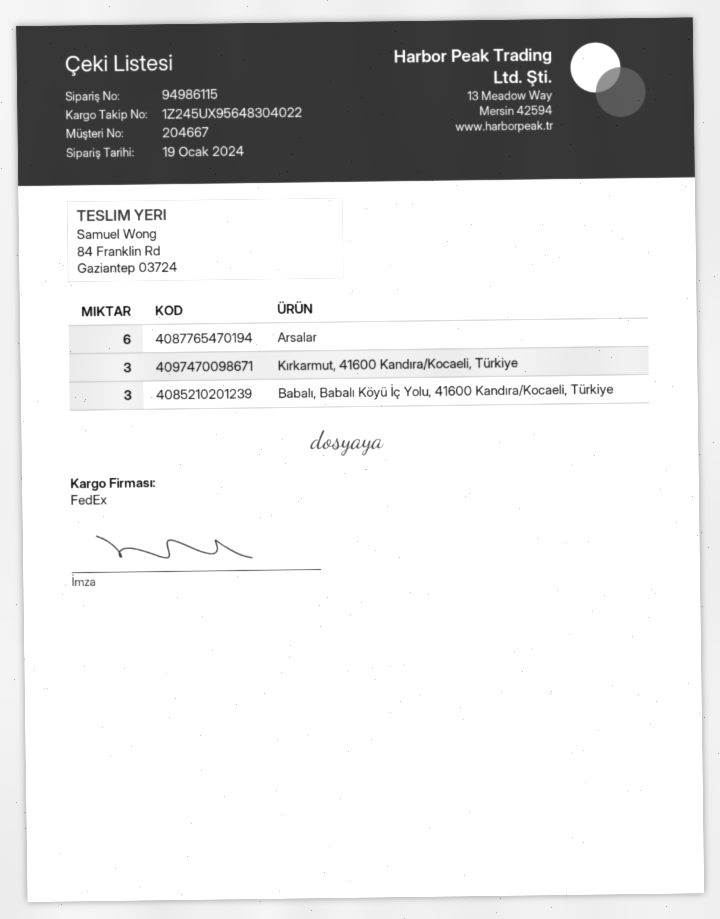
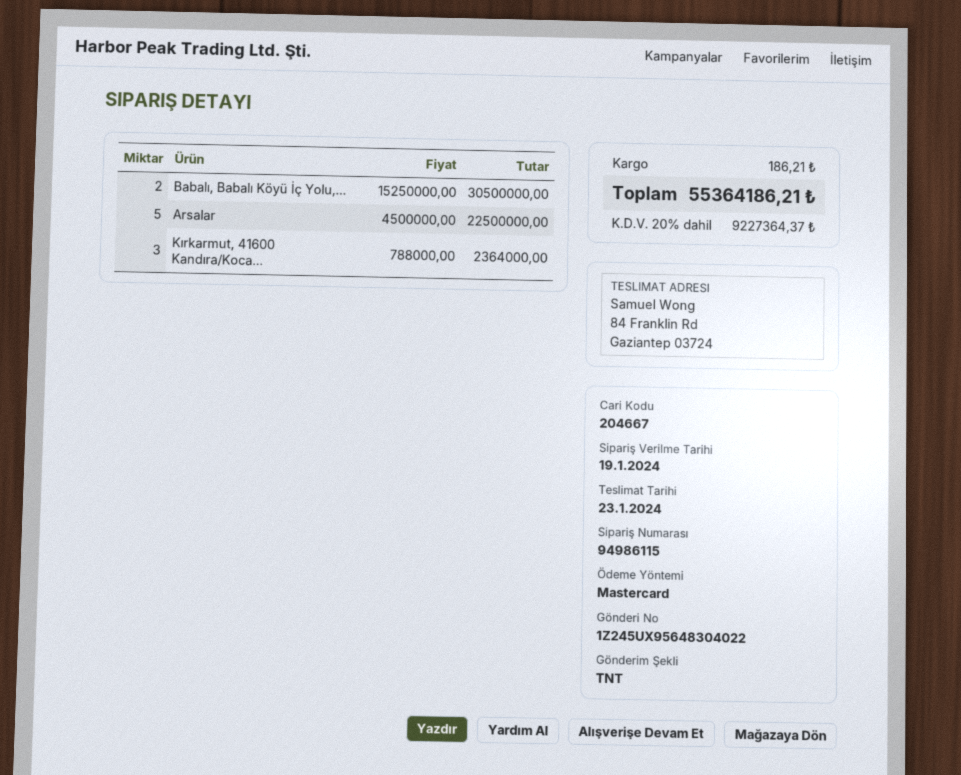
shipping method: FedEx -> TNT
Arsalar: 6 -> 5
Babalı, Babalı Köyü İç Yolu, 41600 Kandıra/Kocaeli, Türkiye: 3 -> 2

